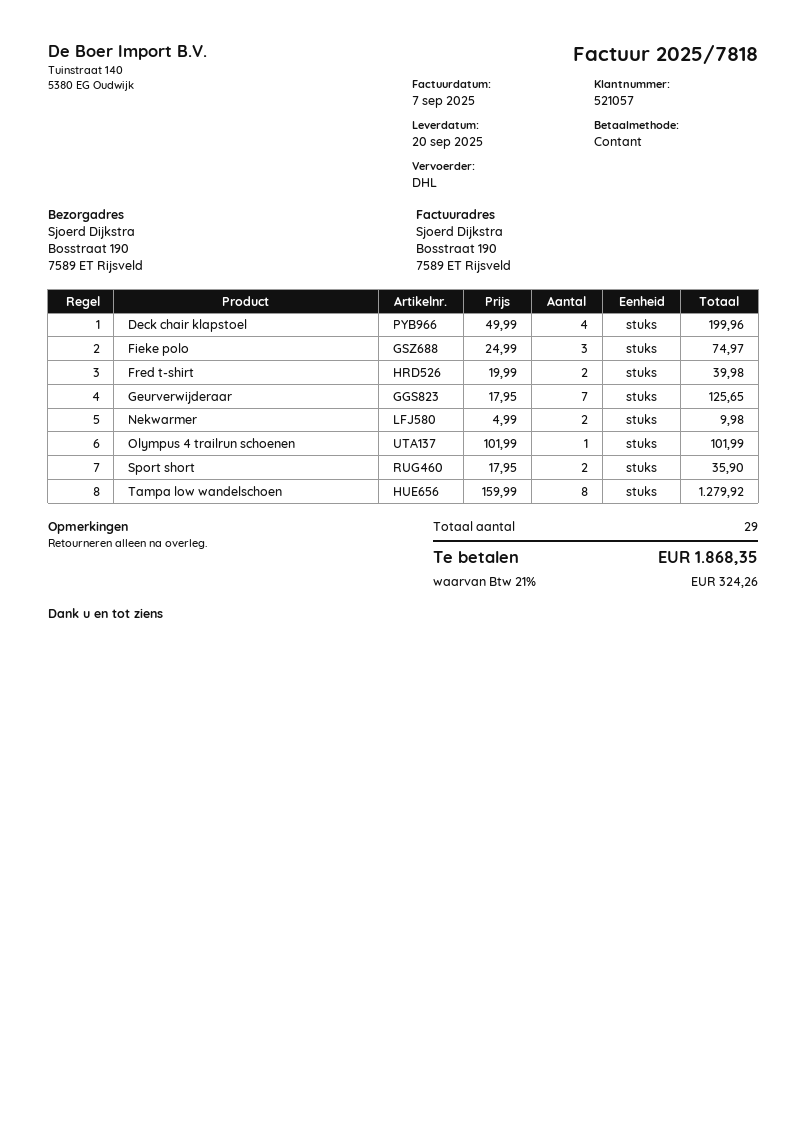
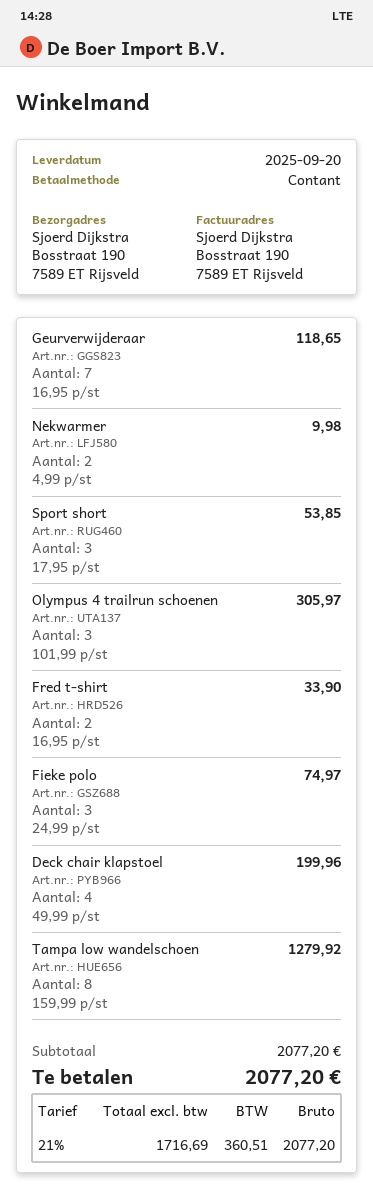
Fred t-shirt: 2 x 19.99 = 39.98 -> 2 x 16.95 = 33.90
Geurverwijderaar: 7 x 17.95 = 125.65 -> 7 x 16.95 = 118.65
Olympus 4 trailrun schoenen: 1 x 101.99 = 101.99 -> 3 x 101.99 = 305.97
Sport short: 2 x 17.95 = 35.90 -> 3 x 17.95 = 53.85
tax: 21% = 324.26 -> 21% = 360.51
total: 1868.35 -> 2077.20

